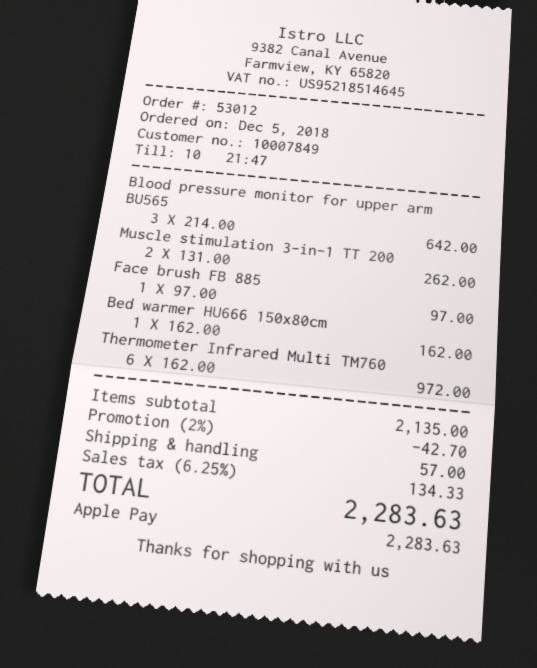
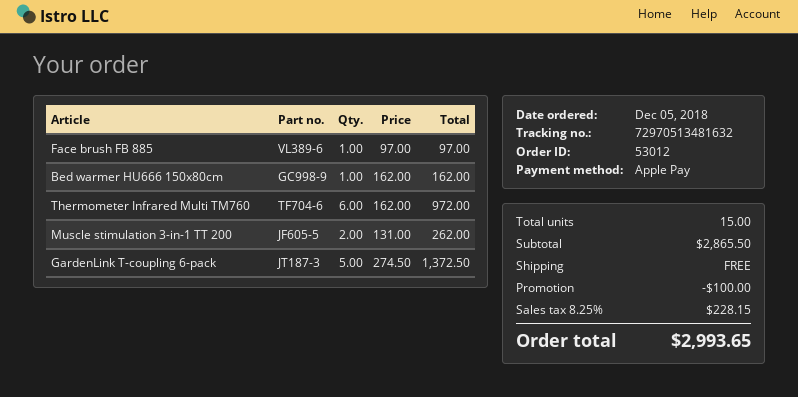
Blood pressure monitor for upper arm BU565: 3 x 214.00 = 642.00 -> none
GardenLink T-coupling 6-pack: none -> 5 x 274.50 = 1372.50
subtotal: 2135.00 -> 2865.50
discount: 42.70 -> 100.00
shipping: 57.00 -> 0.00
tax: 6.25% = 134.33 -> 8.25% = 228.15
total: 2283.63 -> 2993.65

